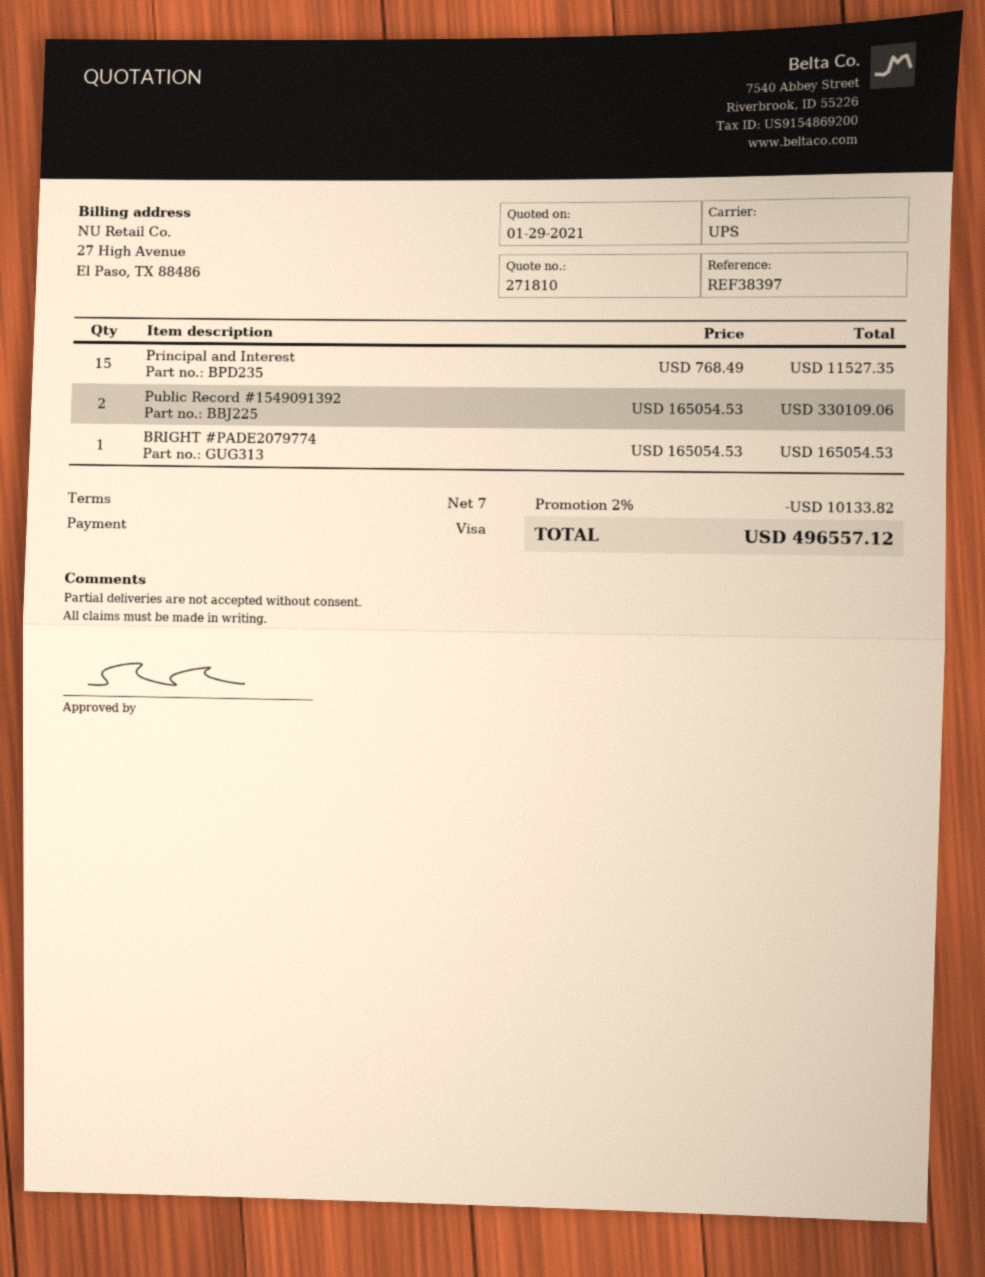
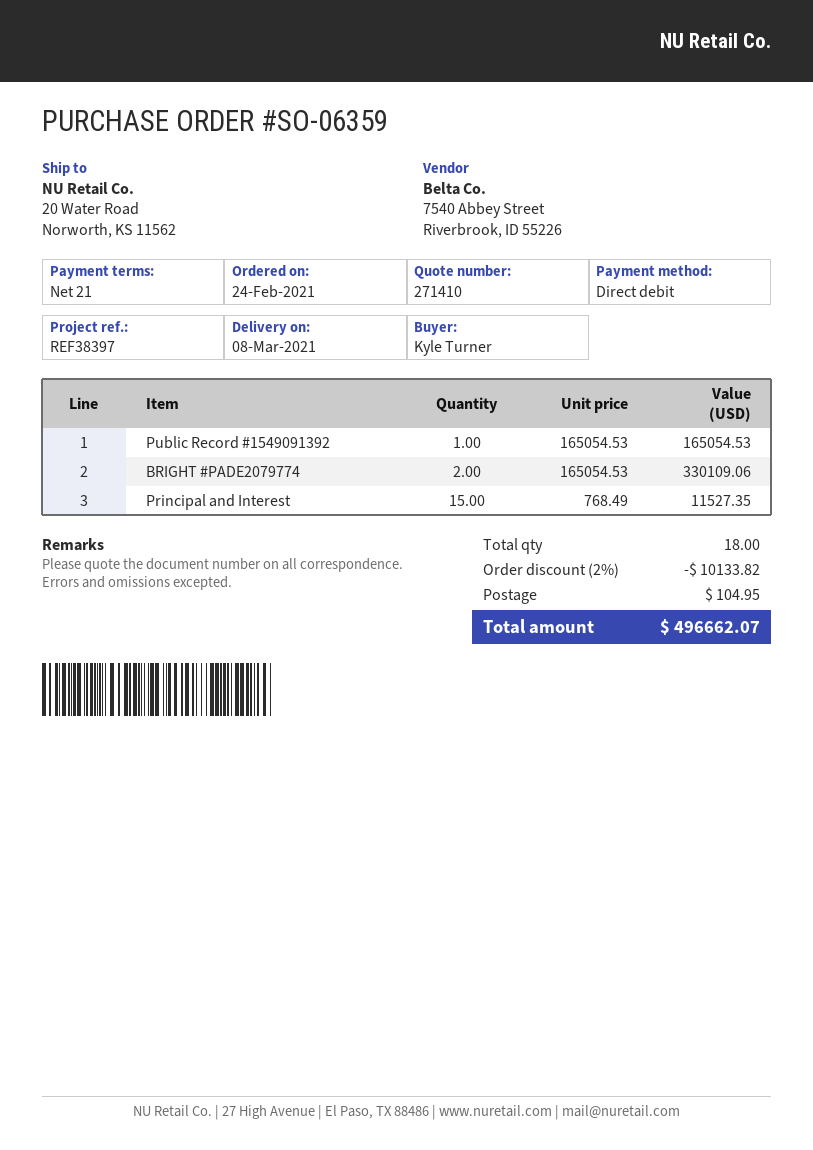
quote number: 271810 -> 271410
payment terms: 7 days -> 21 days
payment method: Visa -> direct debit
Public Record #1549091392: 2 x 165054.53 = 330109.06 -> 1 x 165054.53 = 165054.53
BRIGHT #PADE2079774: 1 x 165054.53 = 165054.53 -> 2 x 165054.53 = 330109.06
shipping: none -> 104.95
total: 496557.12 -> 496662.07

